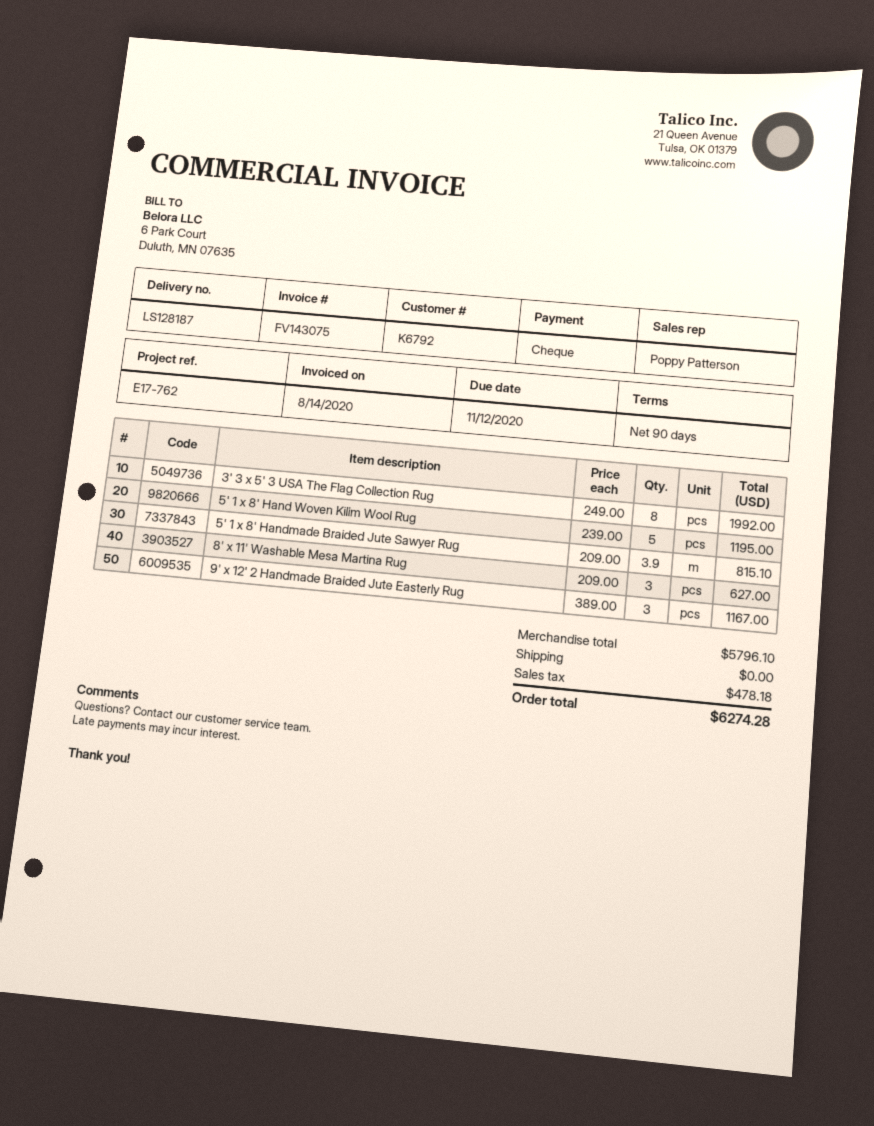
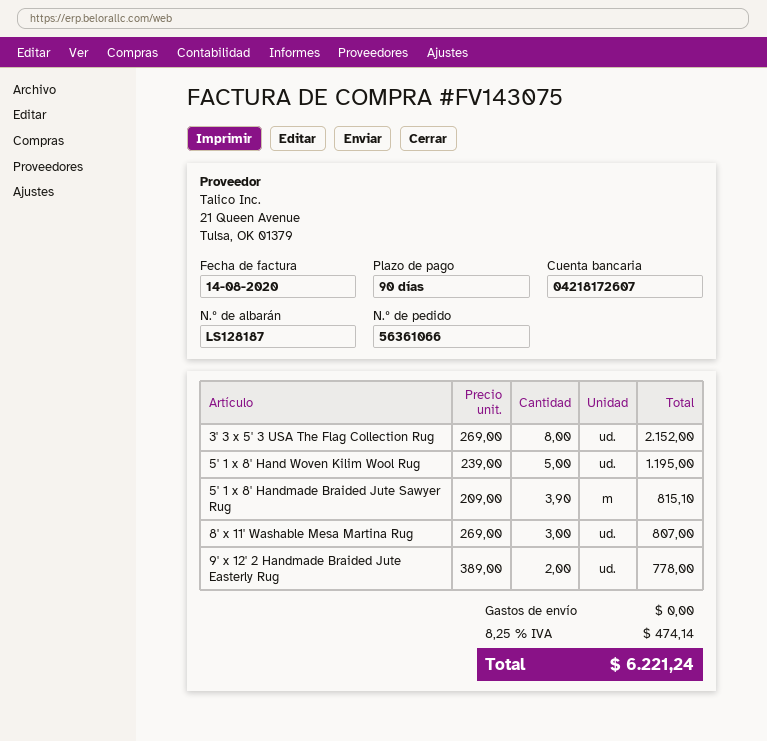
3' 3 x 5' 3 USA The Flag Collection Rug: 8 x 249.00 = 1992.00 -> 8 x 269.00 = 2152.00
8' x 11' Washable Mesa Martina Rug: 3 x 209.00 = 627.00 -> 3 x 269.00 = 807.00
9' x 12' 2 Handmade Braided Jute Easterly Rug: 3 x 389.00 = 1167.00 -> 2 x 389.00 = 778.00
tax: 478.18 -> 474.14
total: 6274.28 -> 6221.24

